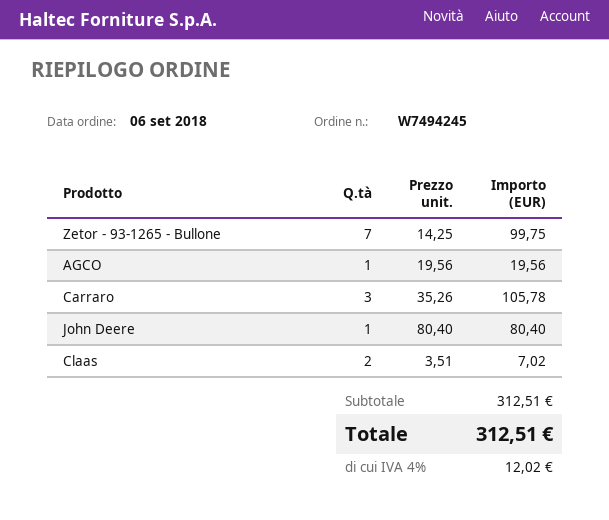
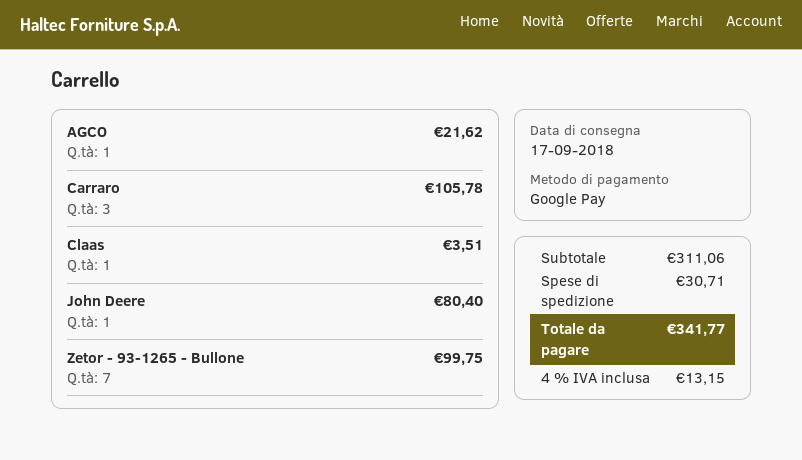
AGCO: 1 for 19.56 -> 1 for 21.62
Claas: 2 for 7.02 -> 1 for 3.51
subtotal: 312.51 -> 311.06
shipping: none -> 30.71
tax: 4% = 12.02 -> 4% = 13.15
total: 312.51 -> 341.77

